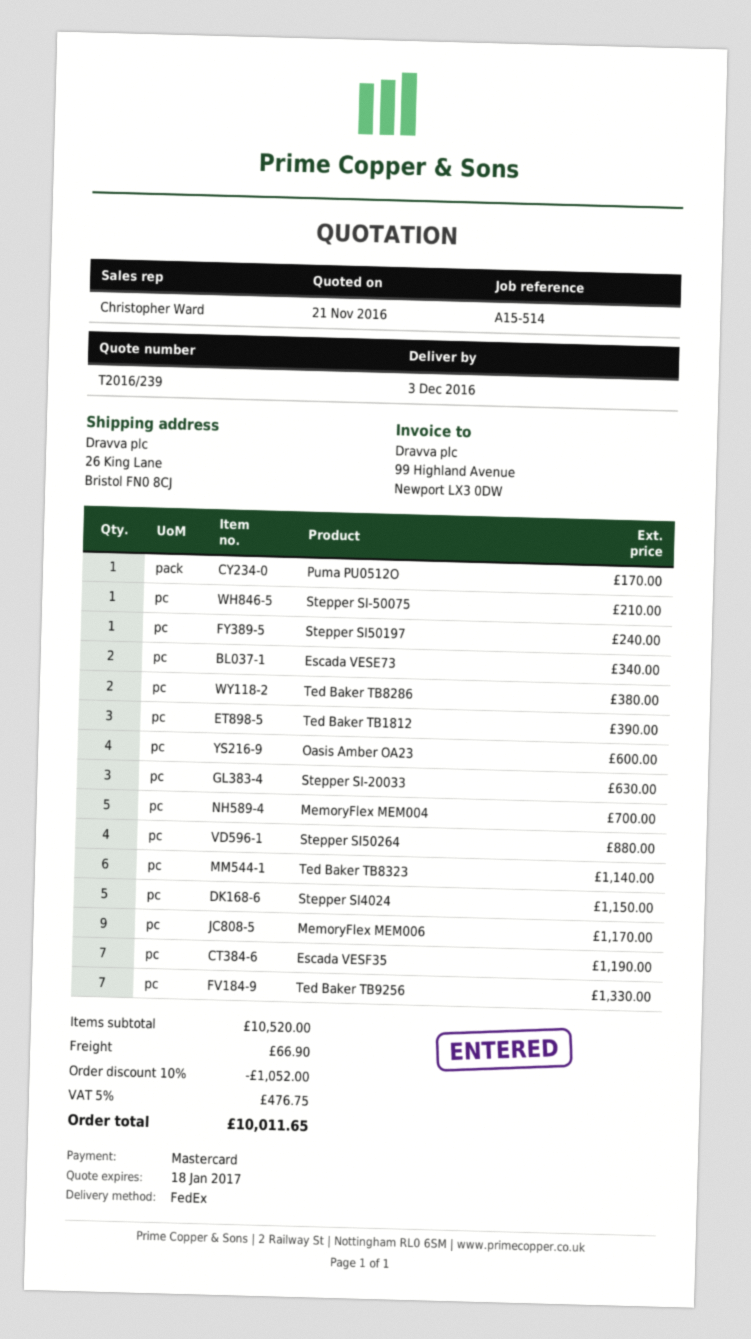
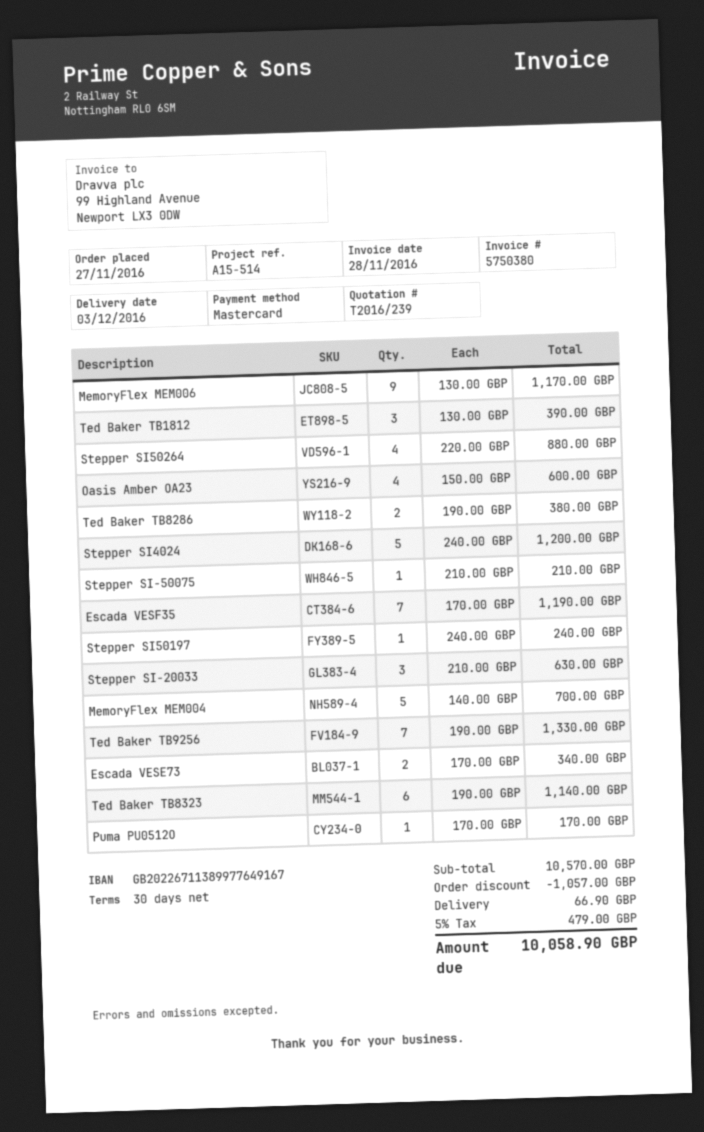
Stepper SI4024: 5 for 1150.00 -> 5 for 1200.00
subtotal: 10520.00 -> 10570.00
discount: 1052.00 -> 1057.00
tax: 5% = 476.75 -> 5% = 479.00
total: 10011.65 -> 10058.90

